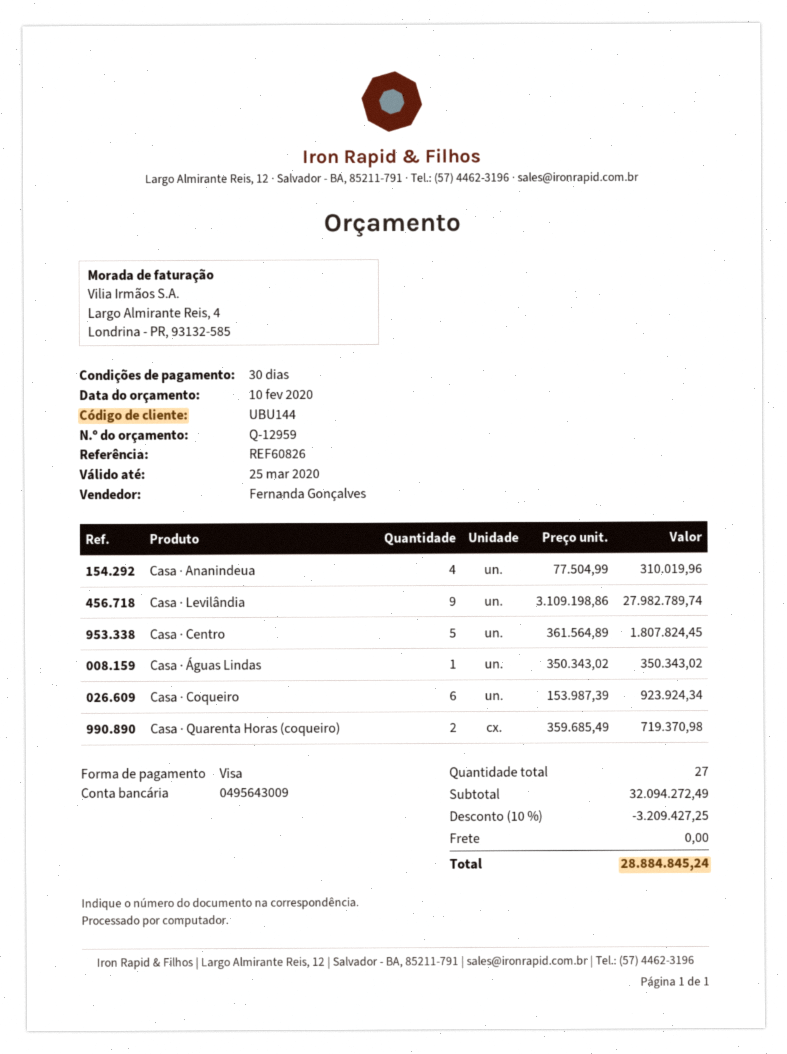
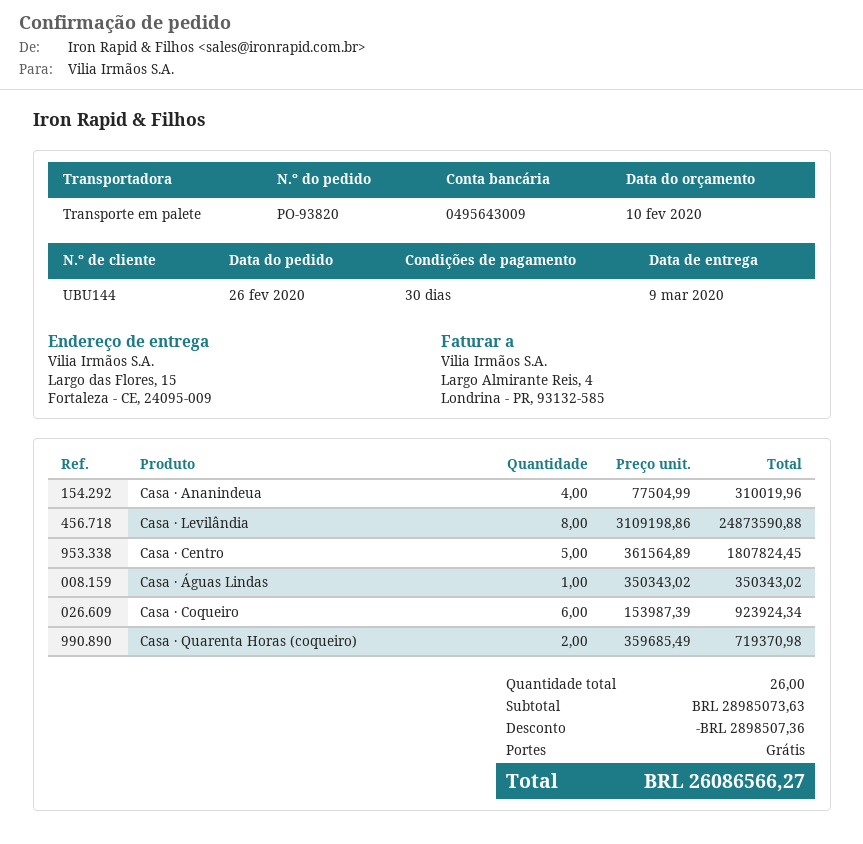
Casa · Levilândia: 9 x 3109198.86 = 27982789.74 -> 8 x 3109198.86 = 24873590.88
total quantity: 27 -> 26
subtotal: 32094272.49 -> 28985073.63
discount: 3209427.25 -> 2898507.36
total: 28884845.24 -> 26086566.27

